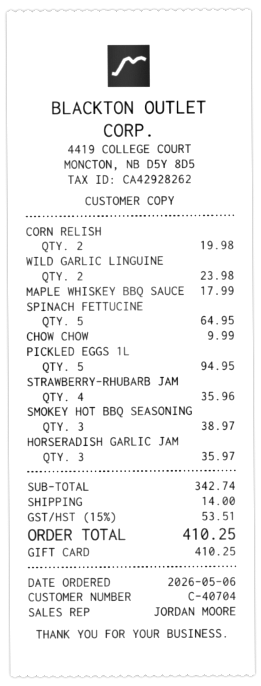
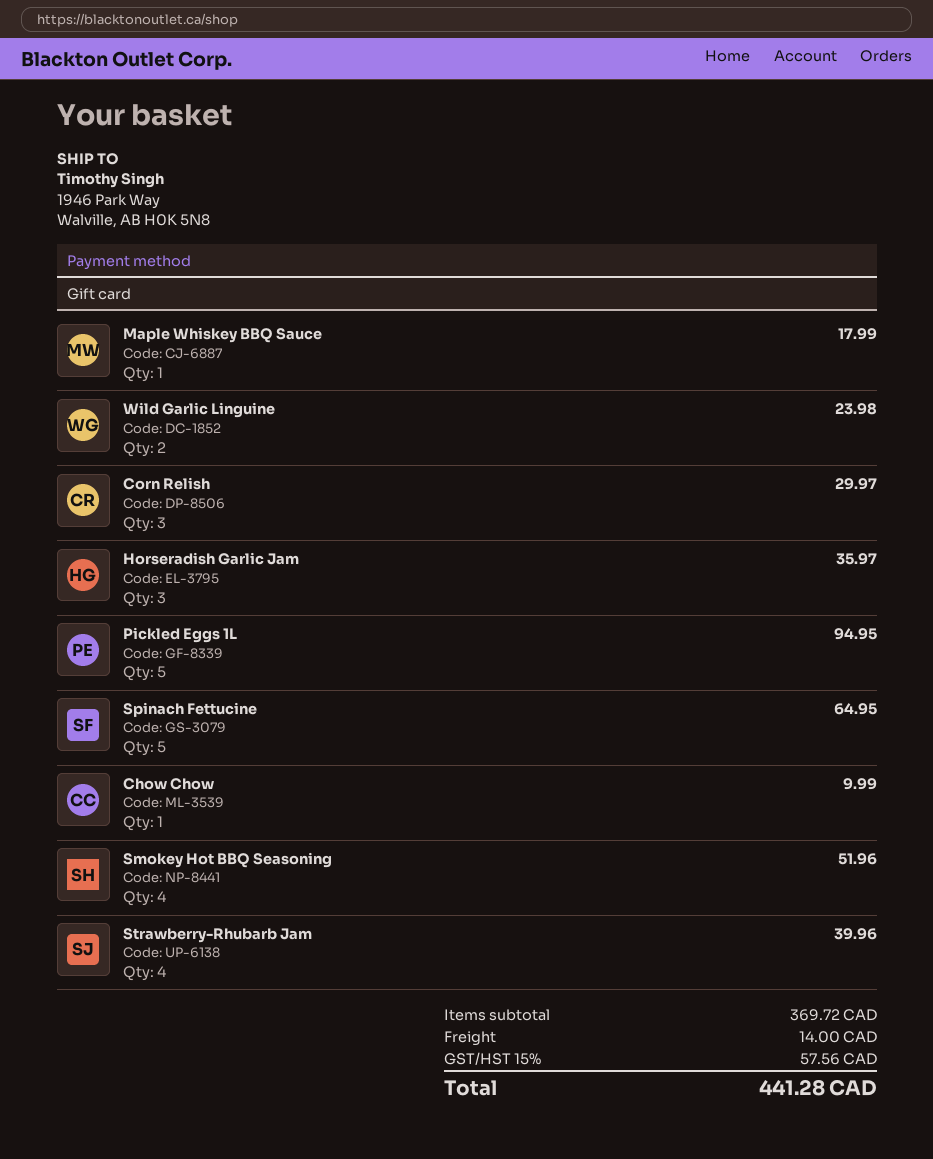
CORN RELISH: 2 for 19.98 -> 3 for 29.97
STRAWBERRY-RHUBARB JAM: 4 for 35.96 -> 4 for 39.96
SMOKEY HOT BBQ SEASONING: 3 for 38.97 -> 4 for 51.96
subtotal: 342.74 -> 369.72
tax: 15% = 53.51 -> 15% = 57.56
total: 410.25 -> 441.28

